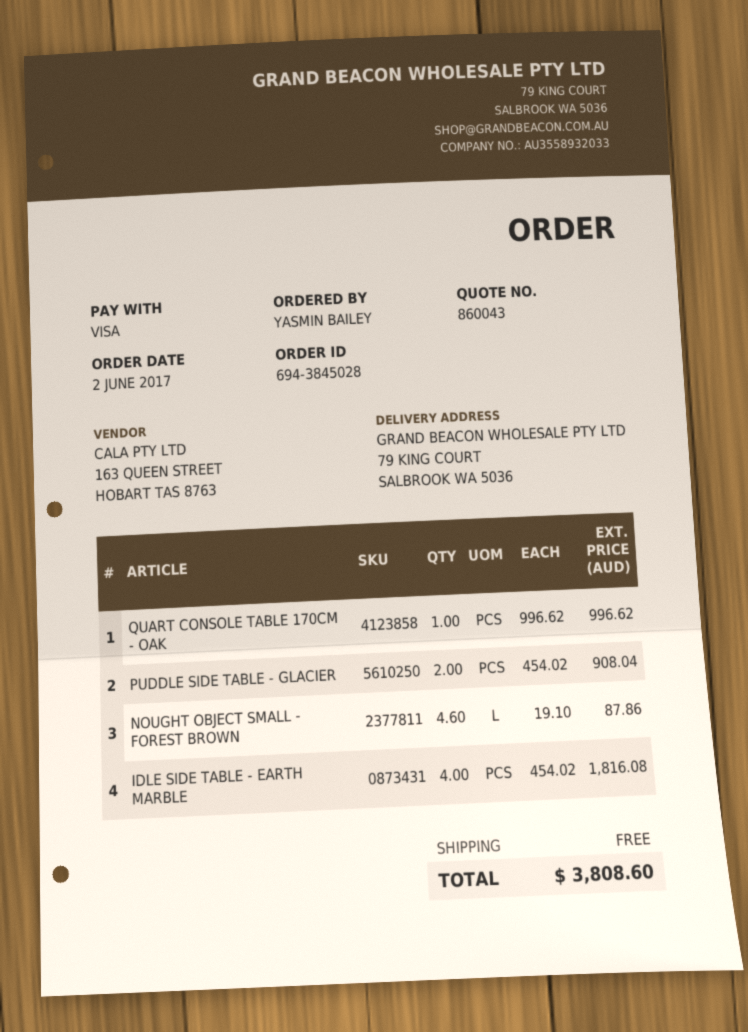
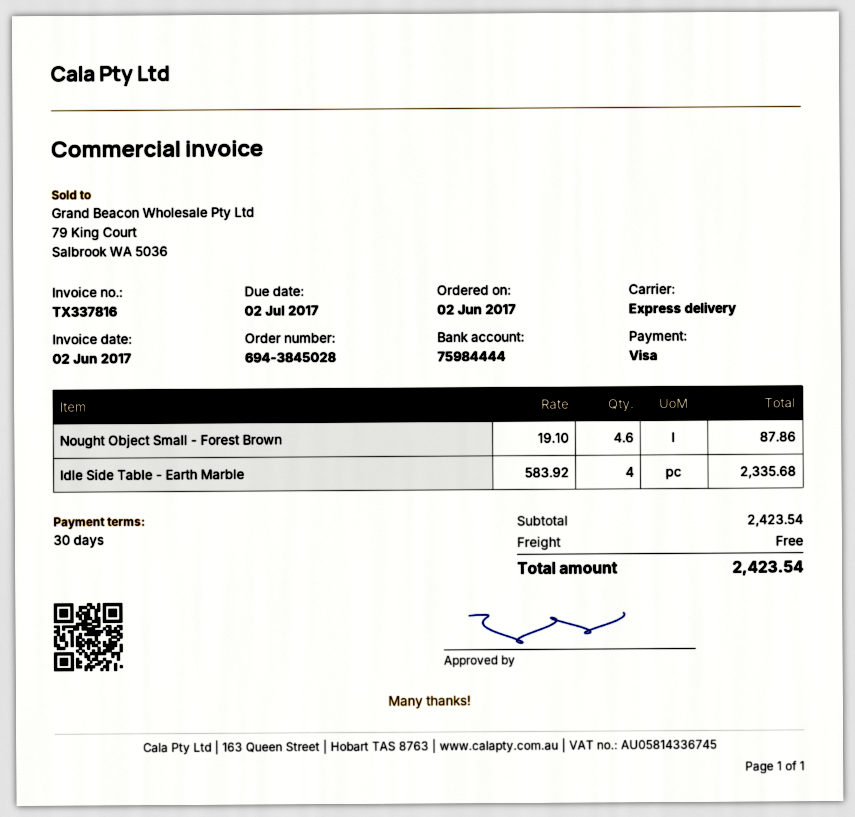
QUART CONSOLE TABLE 170CM - OAK: 1 x 996.62 = 996.62 -> none
PUDDLE SIDE TABLE - GLACIER: 2 x 454.02 = 908.04 -> none
IDLE SIDE TABLE - EARTH MARBLE: 4 x 454.02 = 1816.08 -> 4 x 583.92 = 2335.68
total: 3808.60 -> 2423.54

